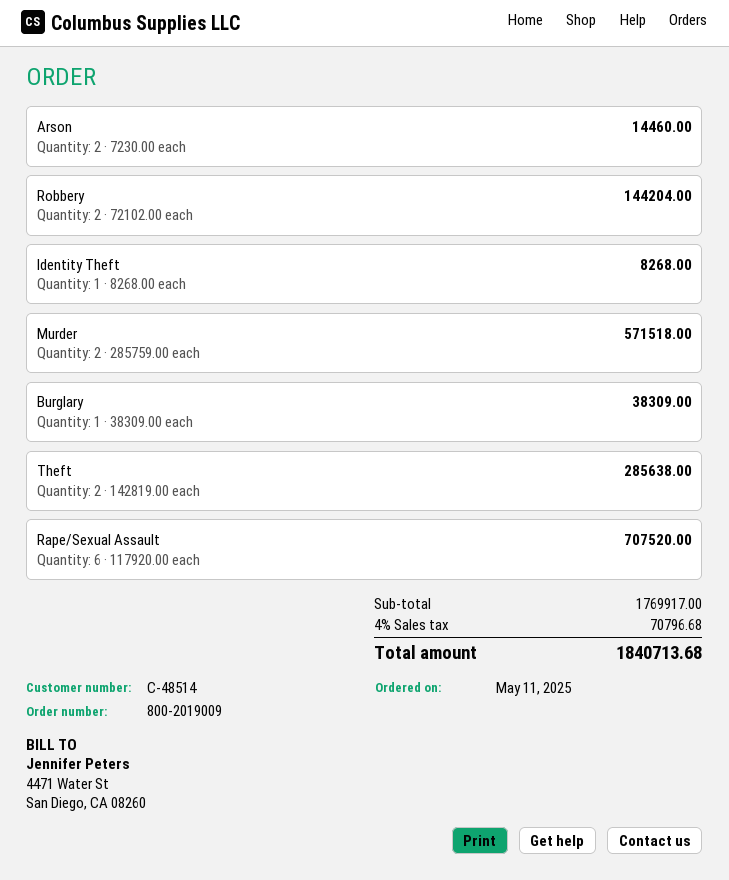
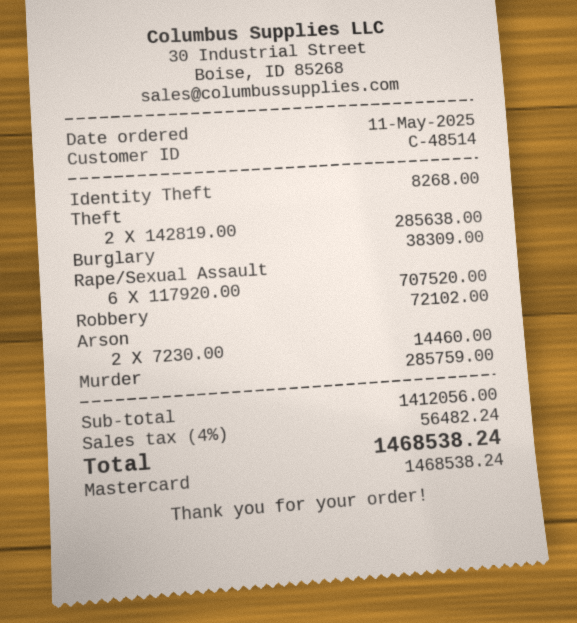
Robbery: 2 x 72102.00 = 144204.00 -> 1 x 72102.00 = 72102.00
Murder: 2 x 285759.00 = 571518.00 -> 1 x 285759.00 = 285759.00
subtotal: 1769917.00 -> 1412056.00
tax: 4% = 70796.68 -> 4% = 56482.24
total: 1840713.68 -> 1468538.24

